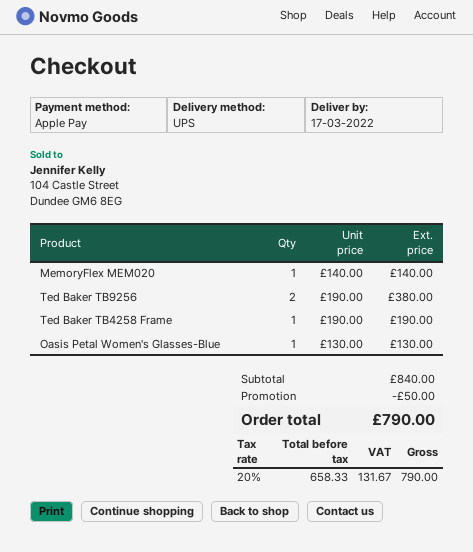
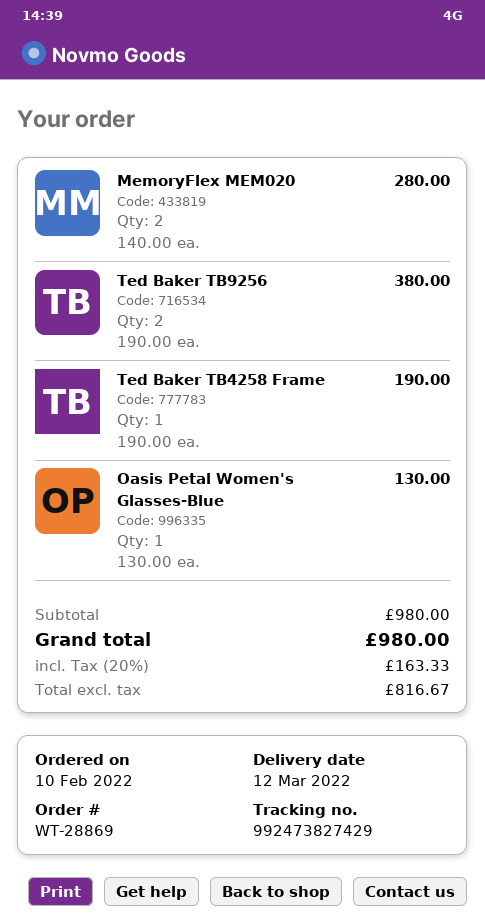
delivery date: 2022-03-17 -> 2022-03-12
MemoryFlex MEM020: 1 x 140.00 = 140.00 -> 2 x 140.00 = 280.00
subtotal: 840.00 -> 980.00
discount: 50.00 -> none
net: 658.33 -> 816.67
tax: 20% = 131.67 -> 20% = 163.33
total: 790.00 -> 980.00

